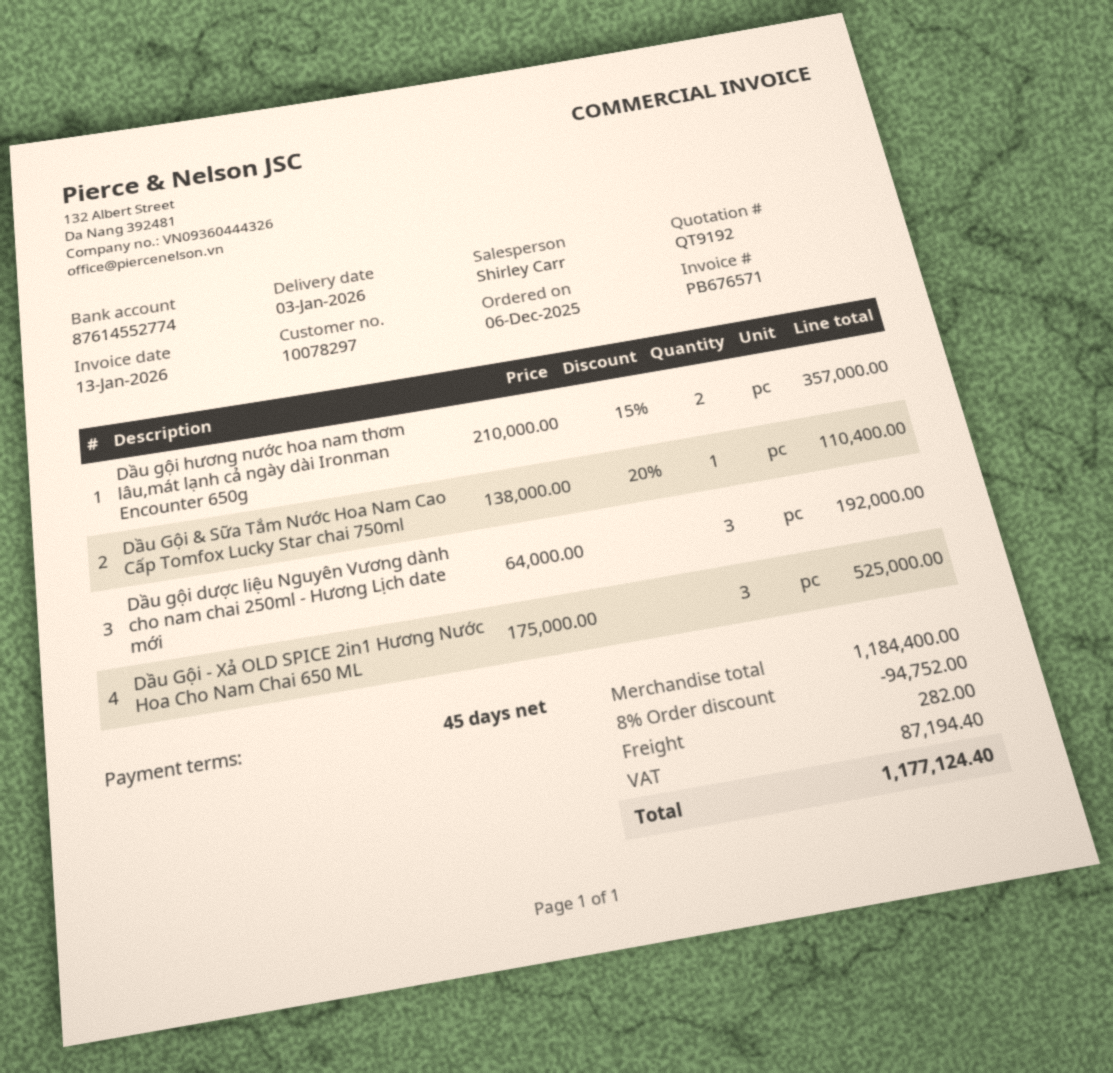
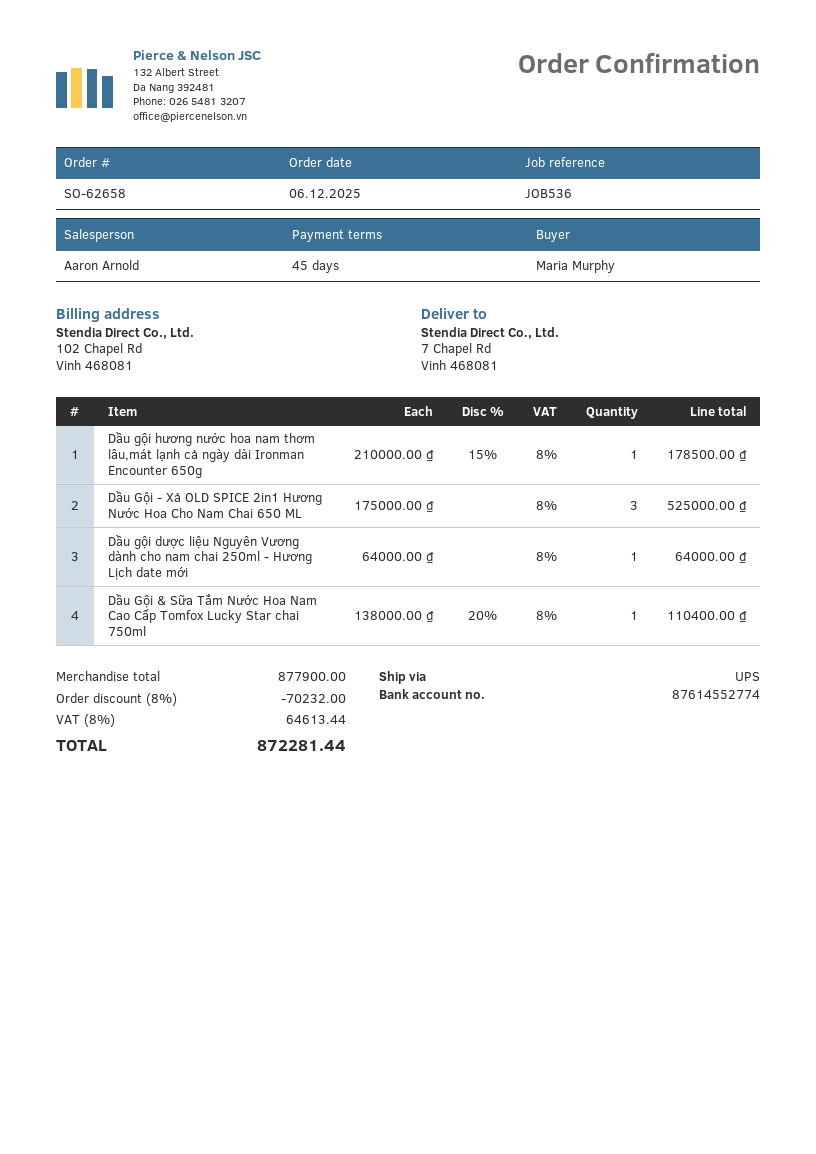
sales rep: Shirley Carr -> Aaron Arnold
Dầu gội hương nước hoa nam thơm lâu,mát lạnh cả ngày dài Ironman Encounter 650g: 2 x 210000.00 - 15% = 357000.00 -> 1 x 210000.00 - 15% = 178500.00
Dầu gội dược liệu Nguyên Vương dành cho nam chai 250ml - Hương Lịch date mới: 3 x 64000.00 = 192000.00 -> 1 x 64000.00 = 64000.00
subtotal: 1184400.00 -> 877900.00
discount: 8% = 94752.00 -> 8% = 70232.00
shipping: 282.00 -> none
tax: 87194.40 -> 64613.44
total: 1177124.40 -> 872281.44

